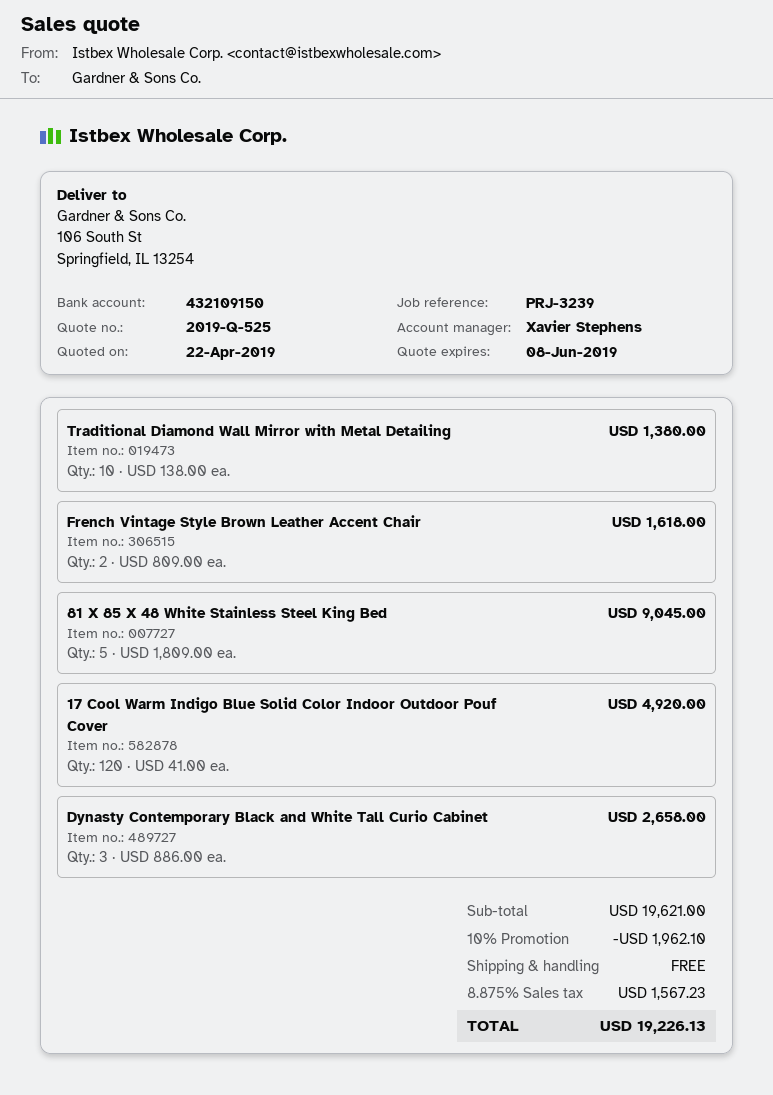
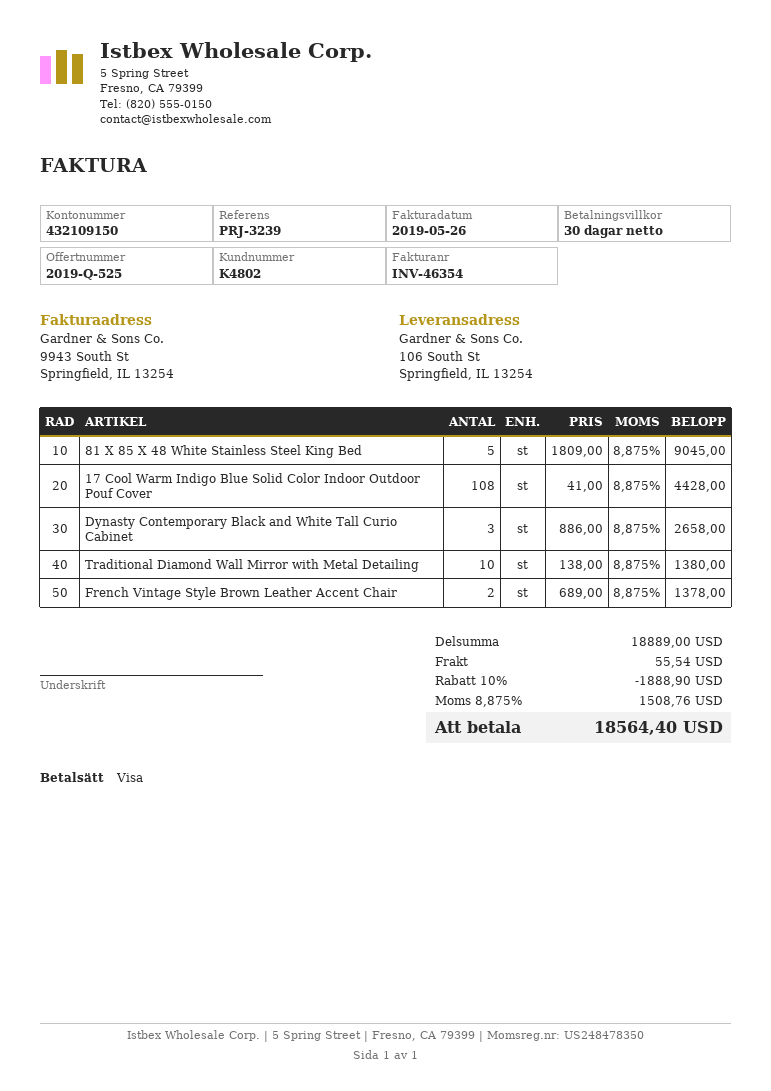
French Vintage Style Brown Leather Accent Chair: 2 x 809.00 = 1618.00 -> 2 x 689.00 = 1378.00
17 Cool Warm Indigo Blue Solid Color Indoor Outdoor Pouf Cover: 120 x 41.00 = 4920.00 -> 108 x 41.00 = 4428.00
subtotal: 19621.00 -> 18889.00
discount: 10% = 1962.10 -> 10% = 1888.90
shipping: 0.00 -> 55.54
tax: 8.875% = 1567.23 -> 8.875% = 1508.76
total: 19226.13 -> 18564.40

